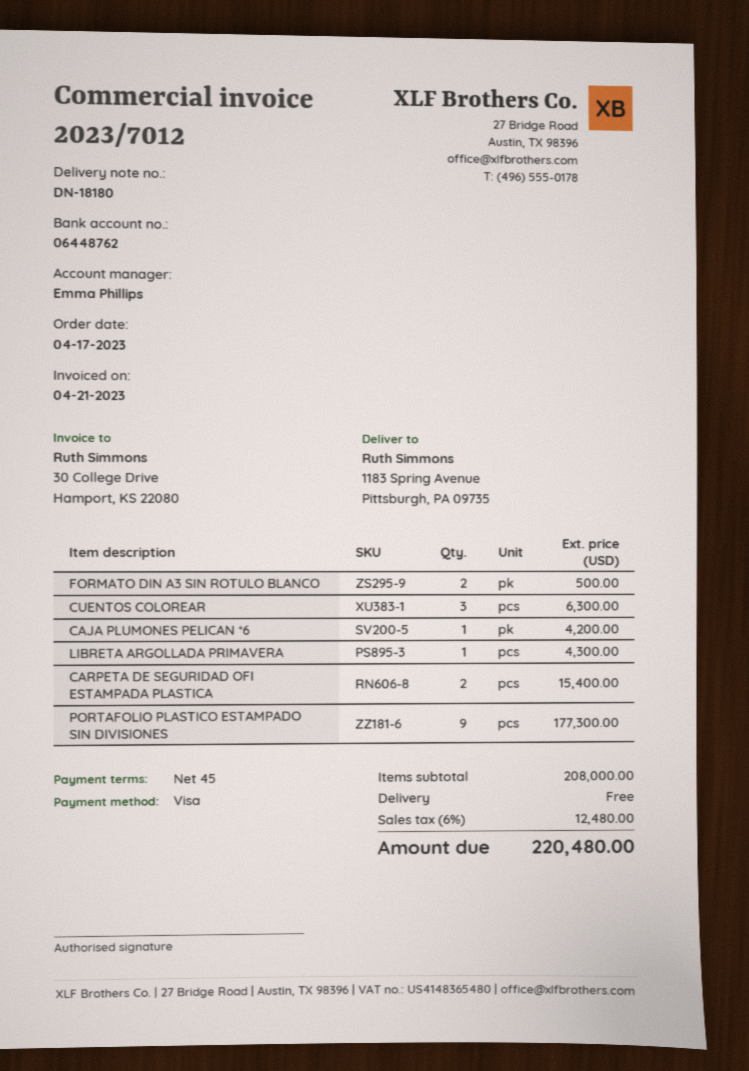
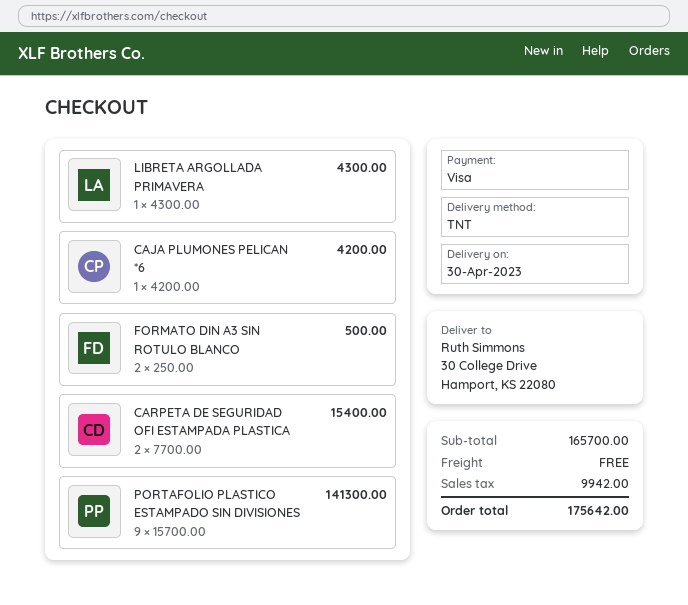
ship to: 1183 Spring Avenue, Pittsburgh, PA 09735 -> 30 College Drive, Hamport, KS 22080
CUENTOS COLOREAR: 3 for 6300.00 -> none
PORTAFOLIO PLASTICO ESTAMPADO SIN DIVISIONES: 9 for 177300.00 -> 9 for 141300.00
subtotal: 208000.00 -> 165700.00
tax: 12480.00 -> 9942.00
total: 220480.00 -> 175642.00

